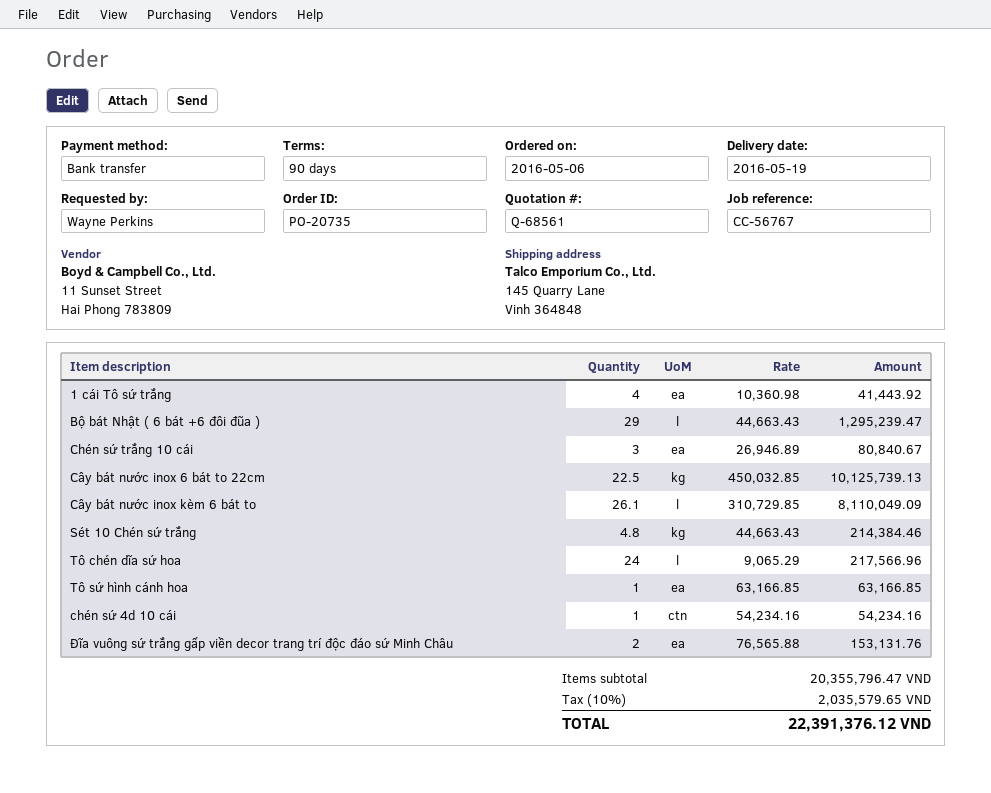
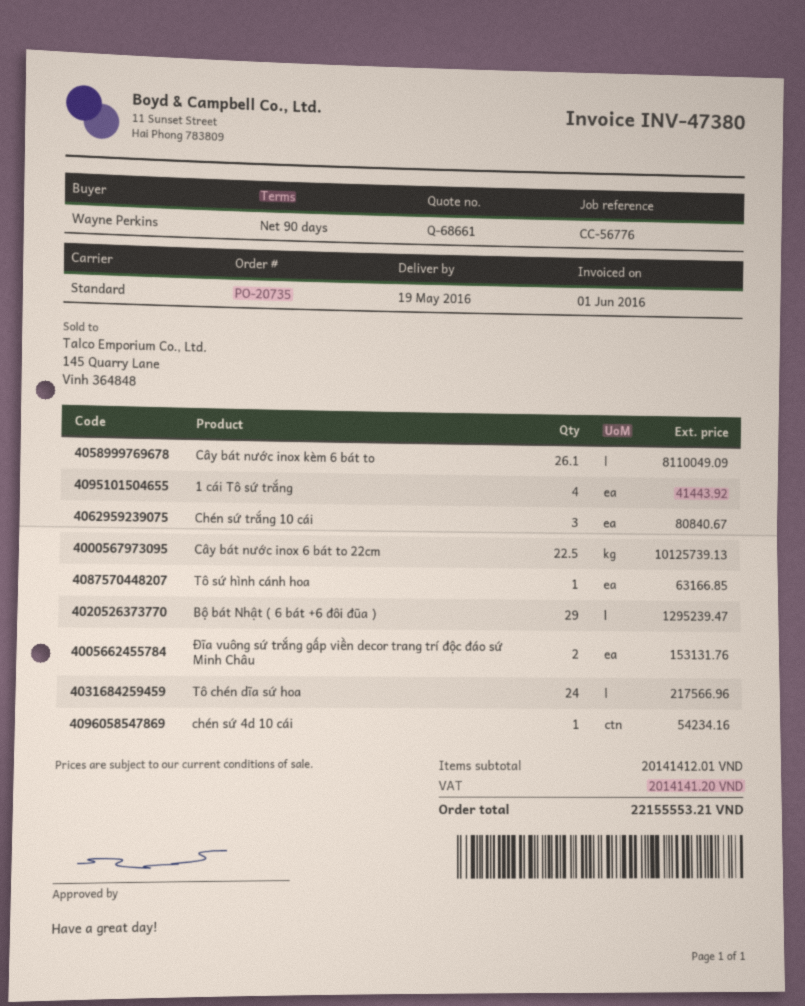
quote number: Q-68561 -> Q-68661
reference: CC-56767 -> CC-56776
Sét 10 Chén sứ trắng: 4.8 for 214384.46 -> none
subtotal: 20355796.47 -> 20141412.01
tax: 2035579.65 -> 2014141.20
total: 22391376.12 -> 22155553.21

